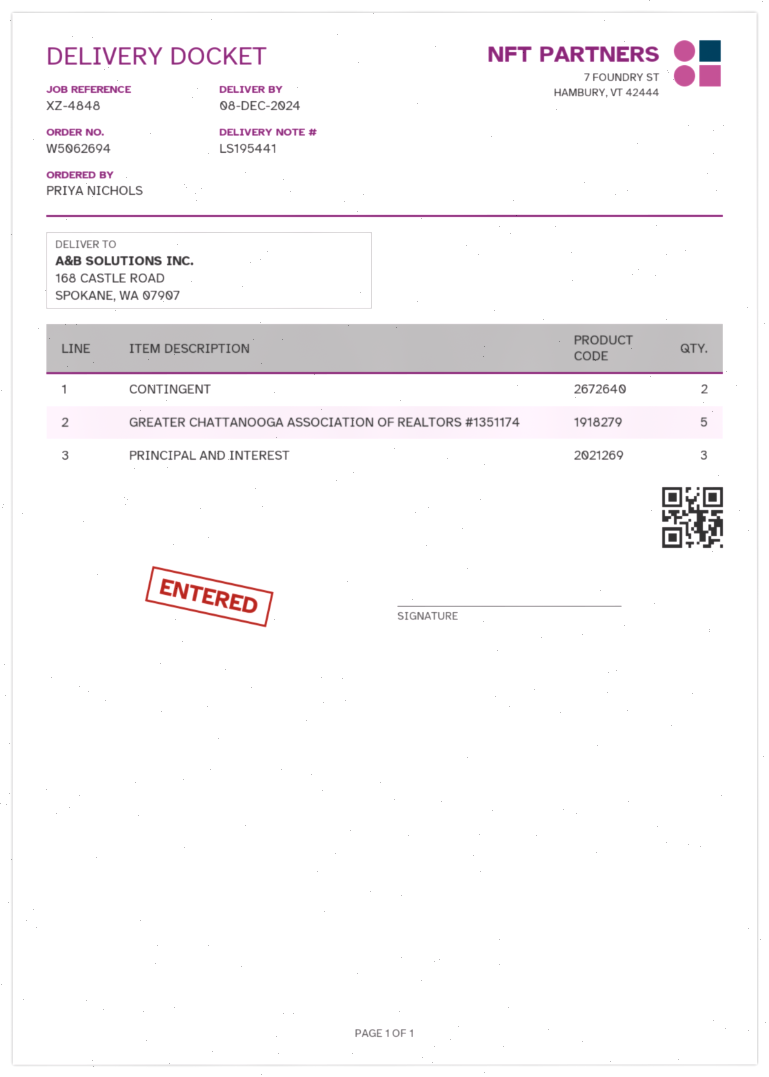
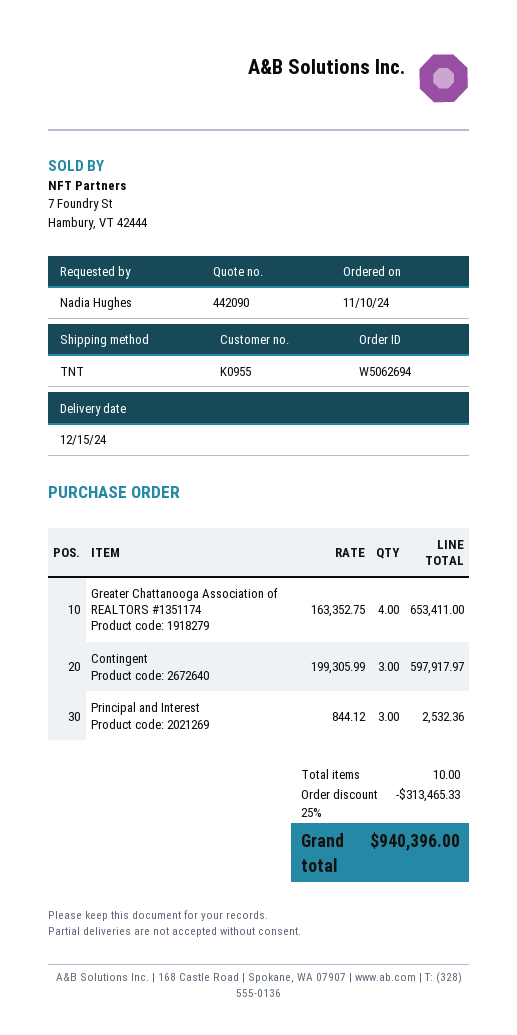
delivery date: 2024-12-08 -> 2024-12-15
ordered by: PRIYA NICHOLS -> Nadia Hughes
CONTINGENT: 2 -> 3
GREATER CHATTANOOGA ASSOCIATION OF REALTORS #1351174: 5 -> 4

